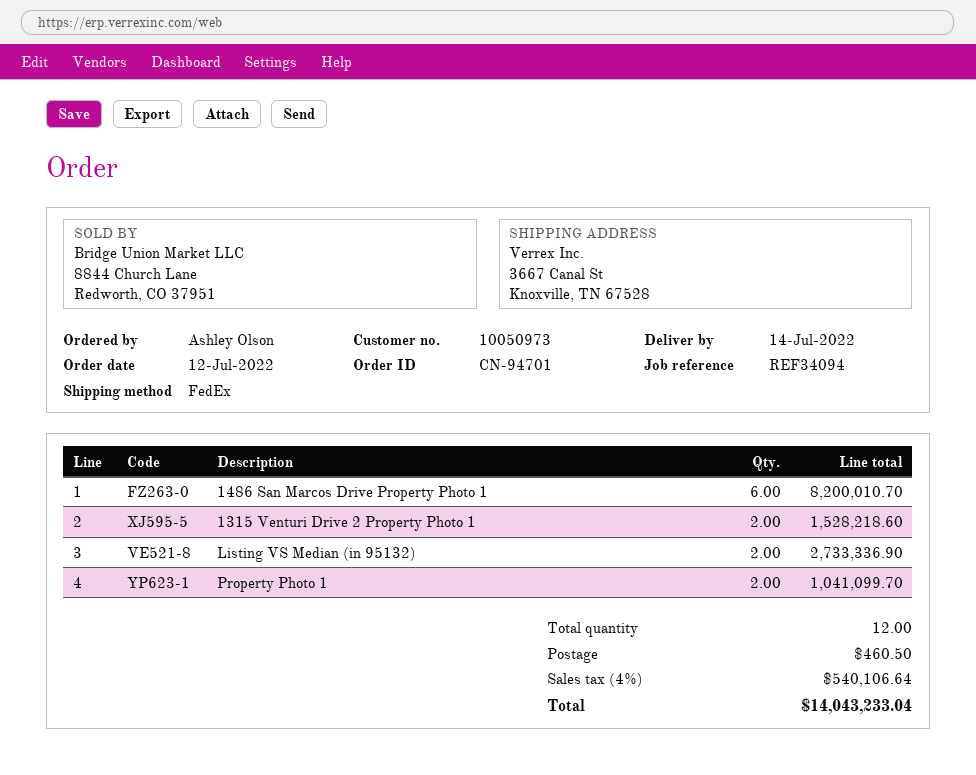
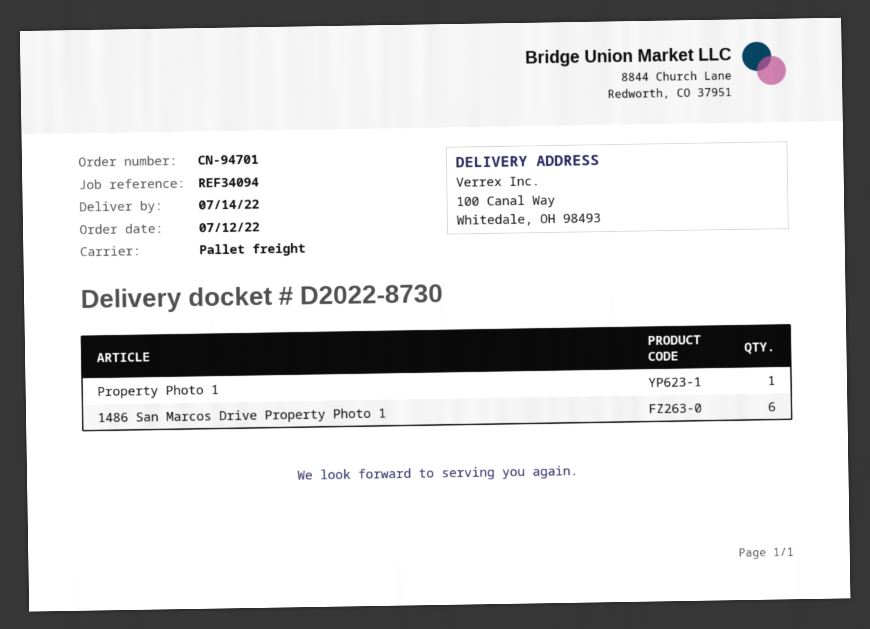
shipping method: FedEx -> pallet freight
ship to: 3667 Canal St, Knoxville, TN 67528 -> 100 Canal Way, Whitedale, OH 98493
1315 Venturi Drive 2 Property Photo 1: 2 -> none
Listing VS Median (in 95132): 2 -> none
Property Photo 1: 2 -> 1

